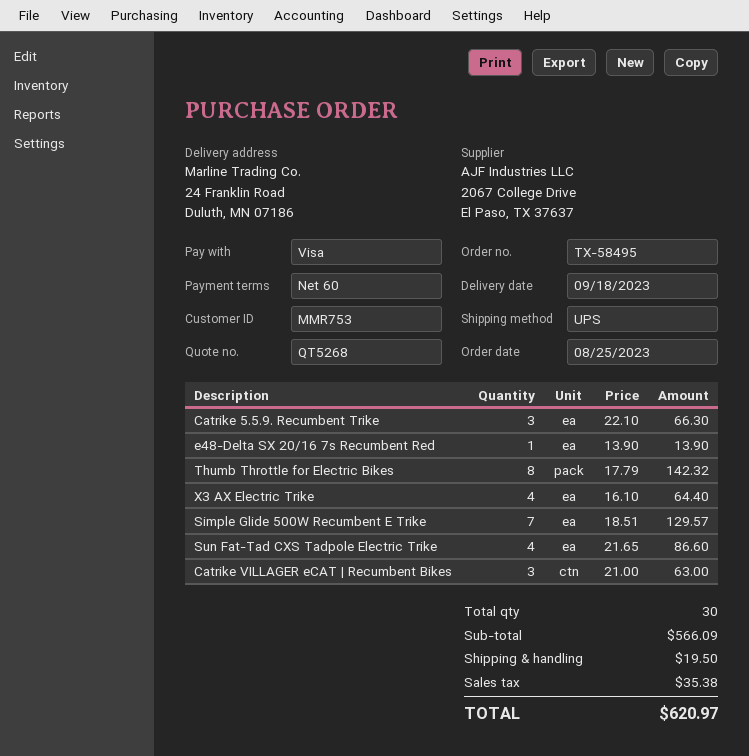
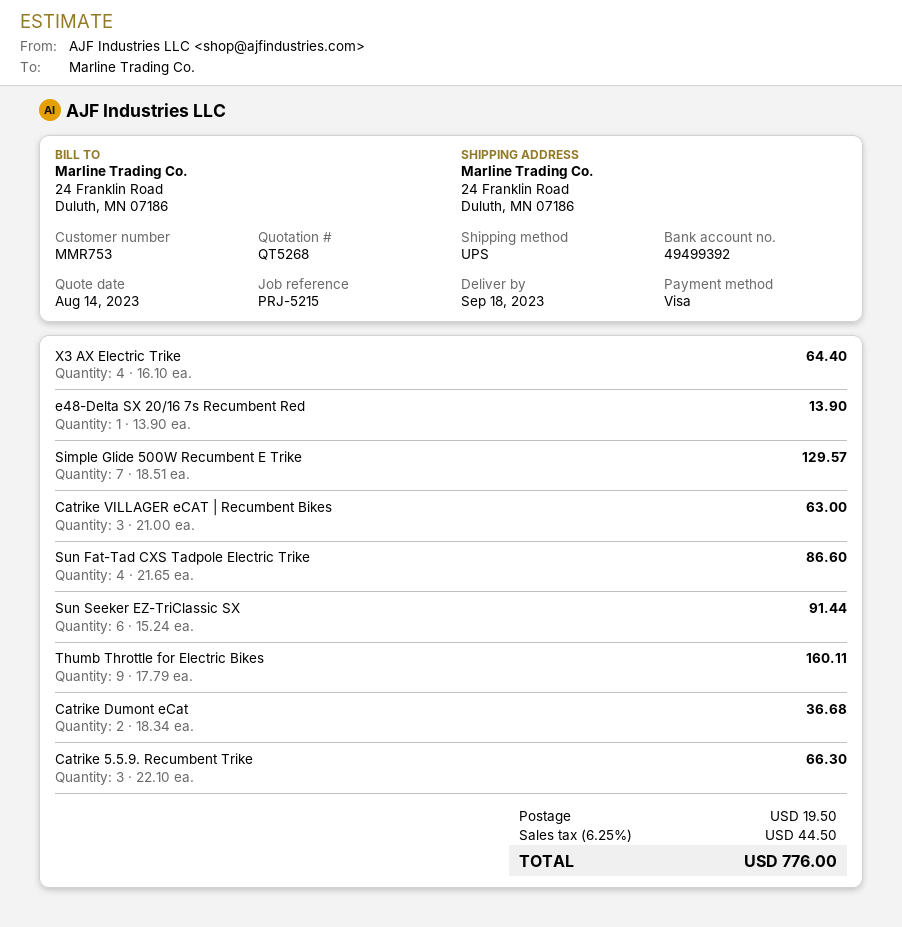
Thumb Throttle for Electric Bikes: 8 x 17.79 = 142.32 -> 9 x 17.79 = 160.11
Sun Seeker EZ-TriClassic SX: none -> 6 x 15.24 = 91.44
Catrike Dumont eCat: none -> 2 x 18.34 = 36.68
tax: 35.38 -> 44.50
total: 620.97 -> 776.00

